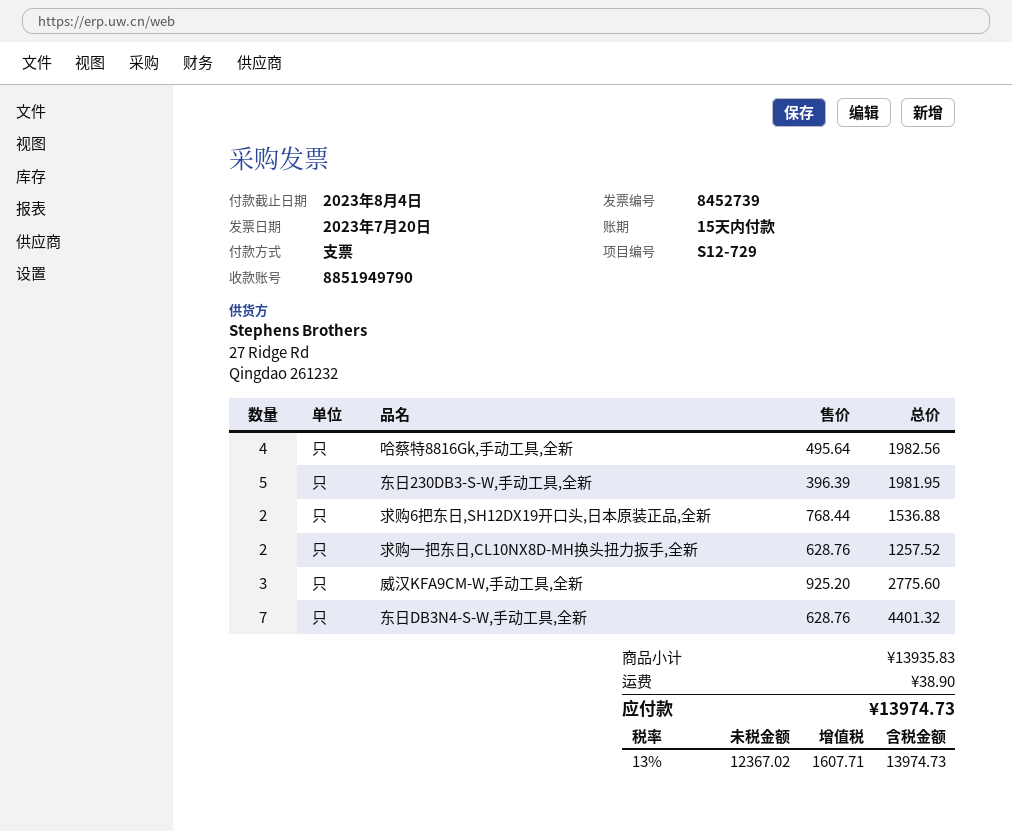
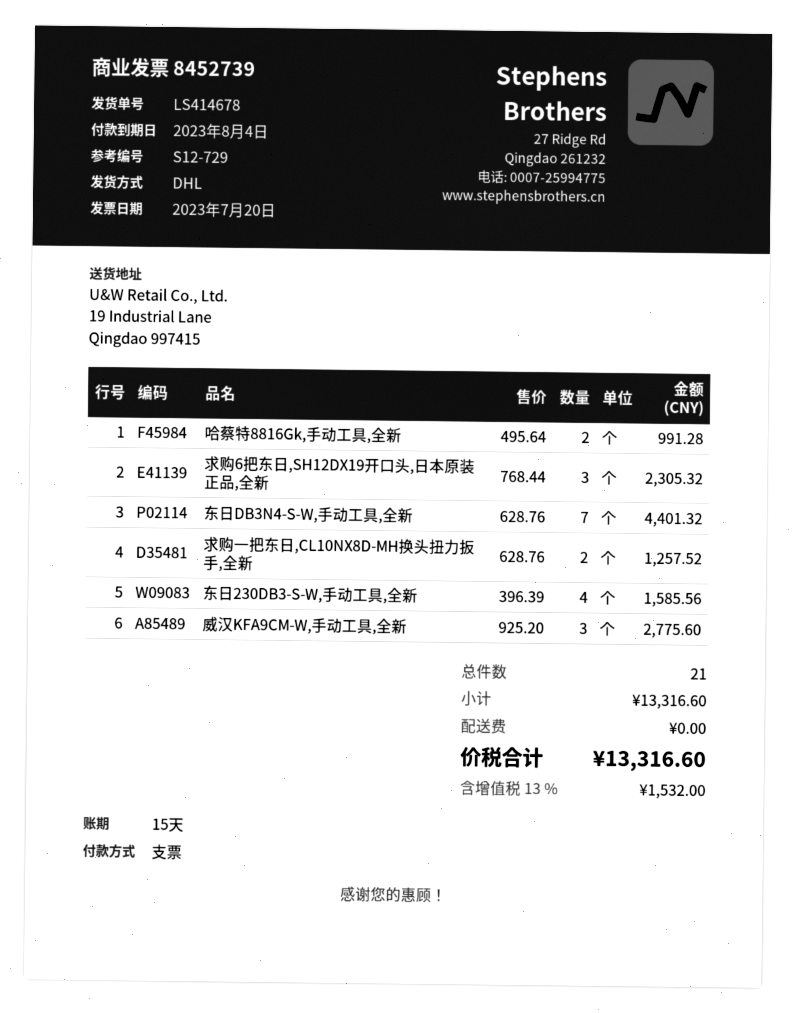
哈蔡特8816Gk,手动工具,全新: 4 x 495.64 = 1982.56 -> 2 x 495.64 = 991.28
东日230DB3-S-W,手动工具,全新: 5 x 396.39 = 1981.95 -> 4 x 396.39 = 1585.56
求购6把东日,SH12DX19开口头,日本原装正品,全新: 2 x 768.44 = 1536.88 -> 3 x 768.44 = 2305.32
subtotal: 13935.83 -> 13316.60
shipping: 38.90 -> 0.00
tax: 13% = 1607.71 -> 13% = 1532.00
total: 13974.73 -> 13316.60

